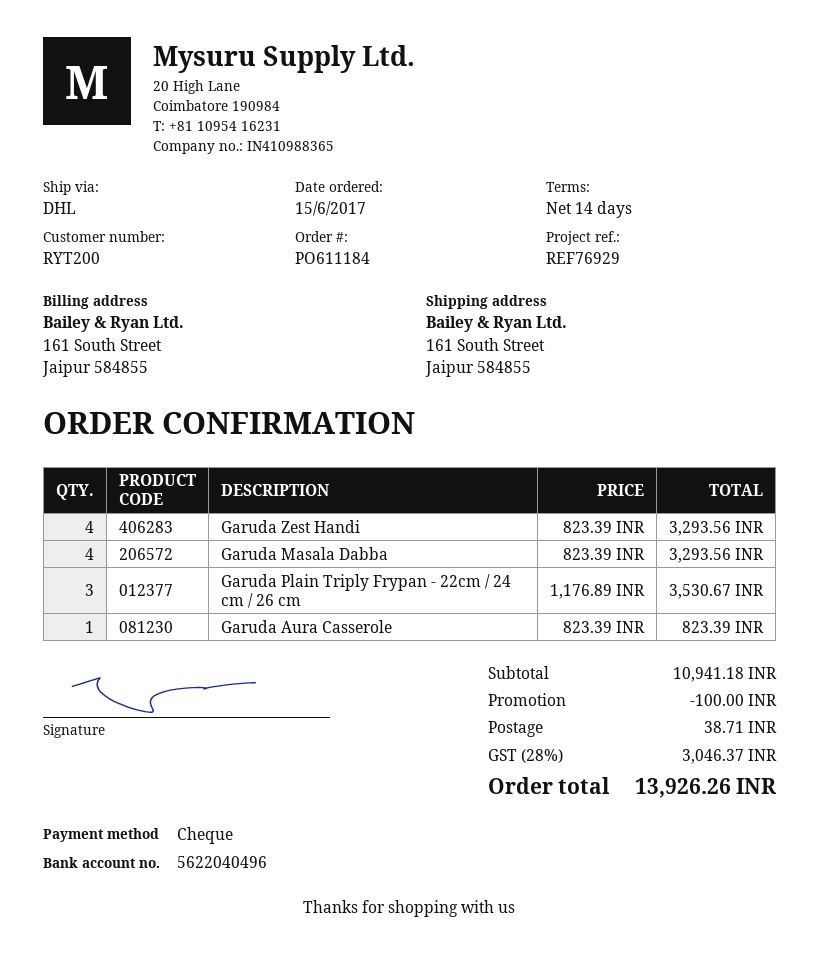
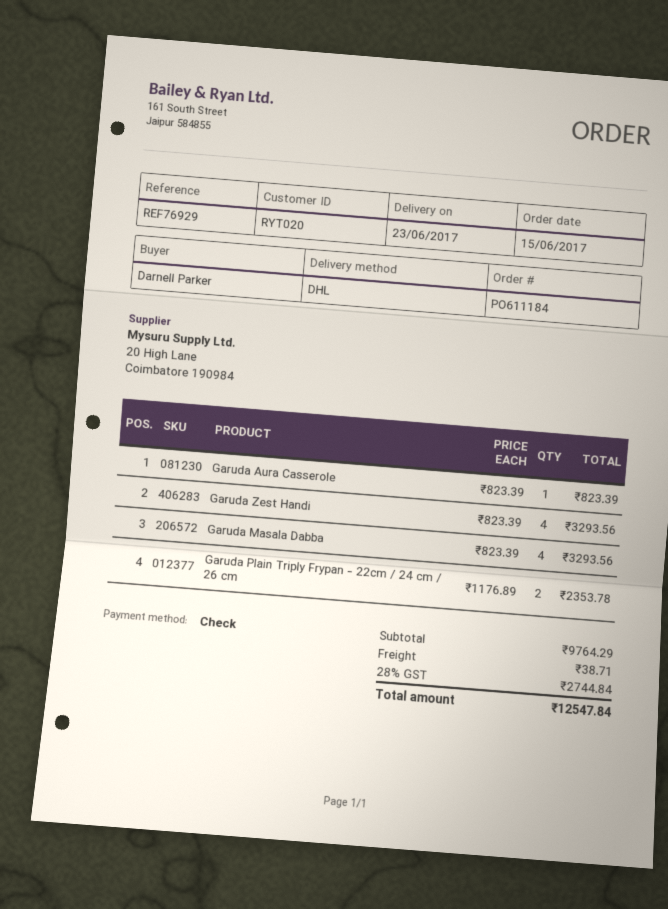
customer number: RYT200 -> RYT020
Garuda Plain Triply Frypan - 22cm / 24 cm / 26 cm: 3 x 1176.89 = 3530.67 -> 2 x 1176.89 = 2353.78
subtotal: 10941.18 -> 9764.29
discount: 100.00 -> none
tax: 28% = 3046.37 -> 28% = 2744.84
total: 13926.26 -> 12547.84

